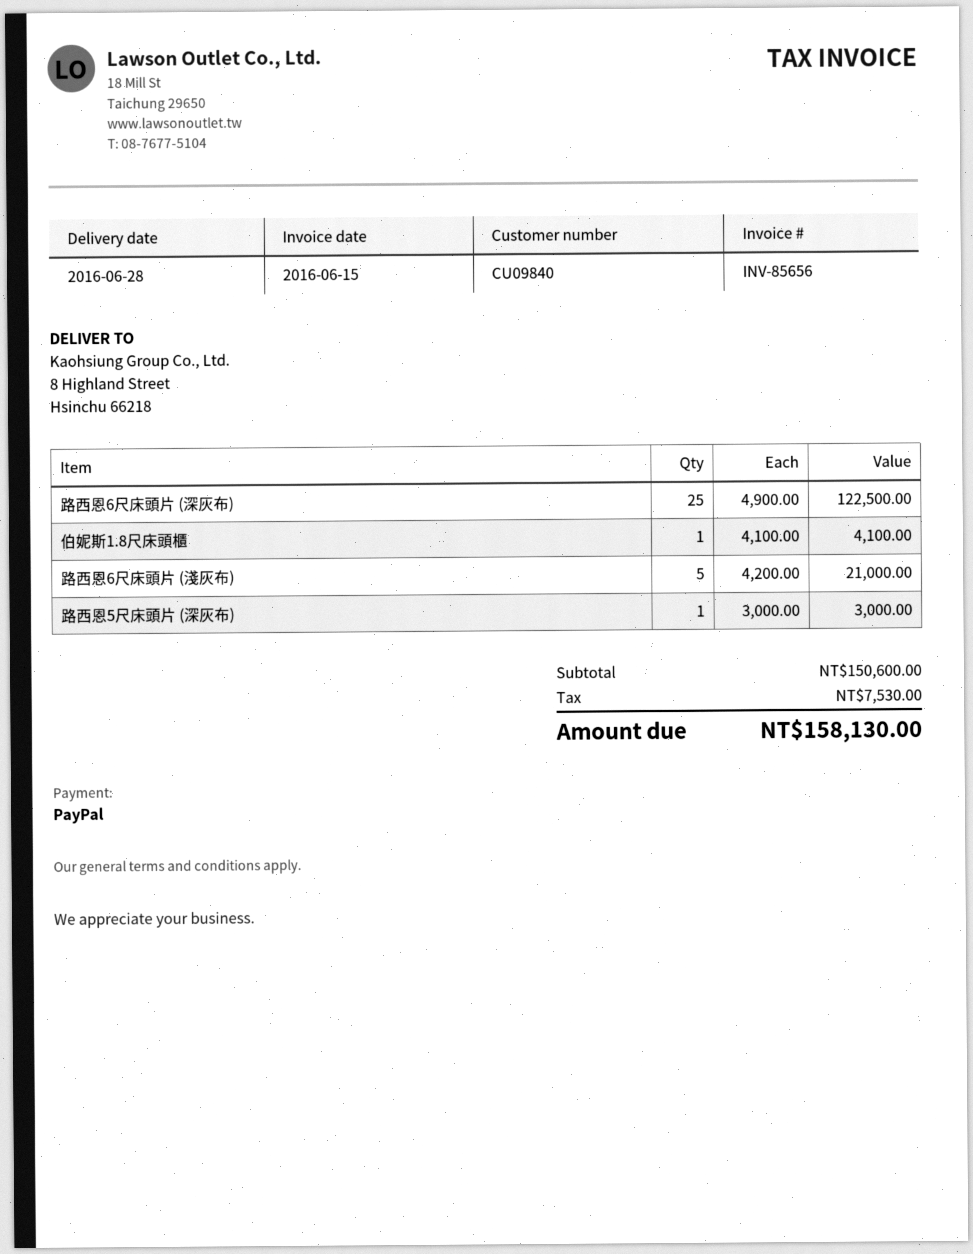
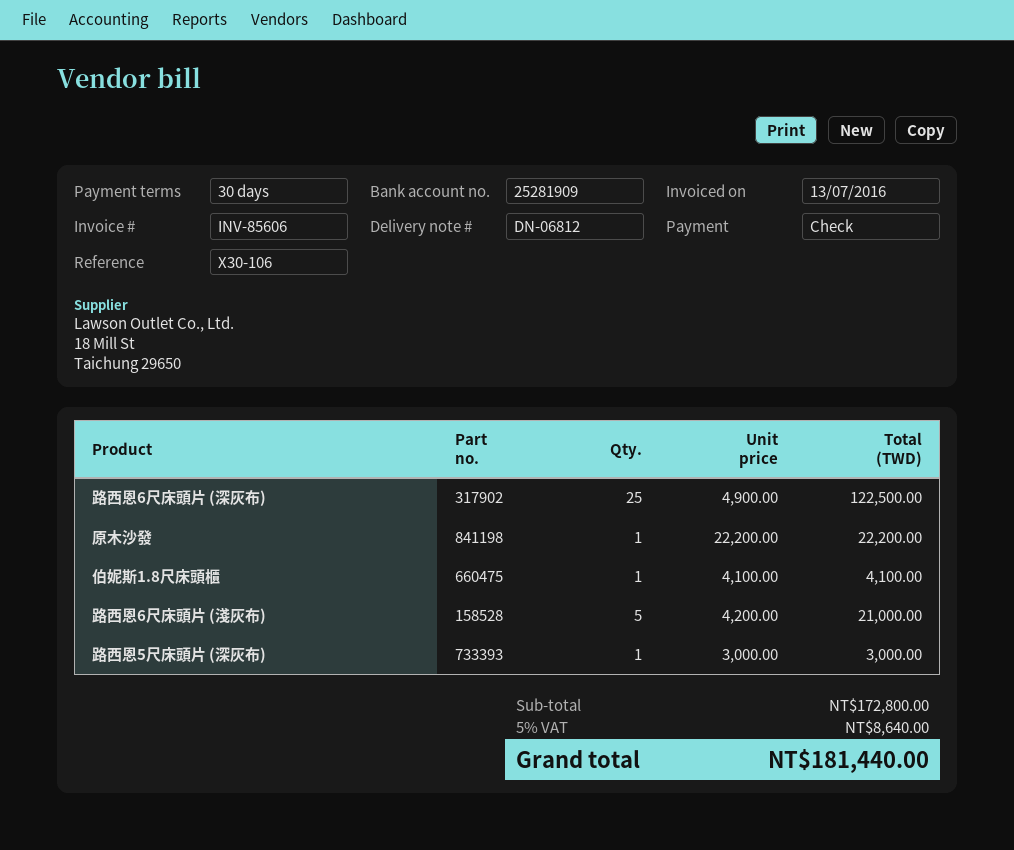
invoice number: INV-85656 -> INV-85606
invoice date: 2016-06-15 -> 2016-07-13
payment method: PayPal -> cheque
原木沙發: none -> 1 x 22200.00 = 22200.00
subtotal: 150600.00 -> 172800.00
tax: 7530.00 -> 8640.00
total: 158130.00 -> 181440.00

